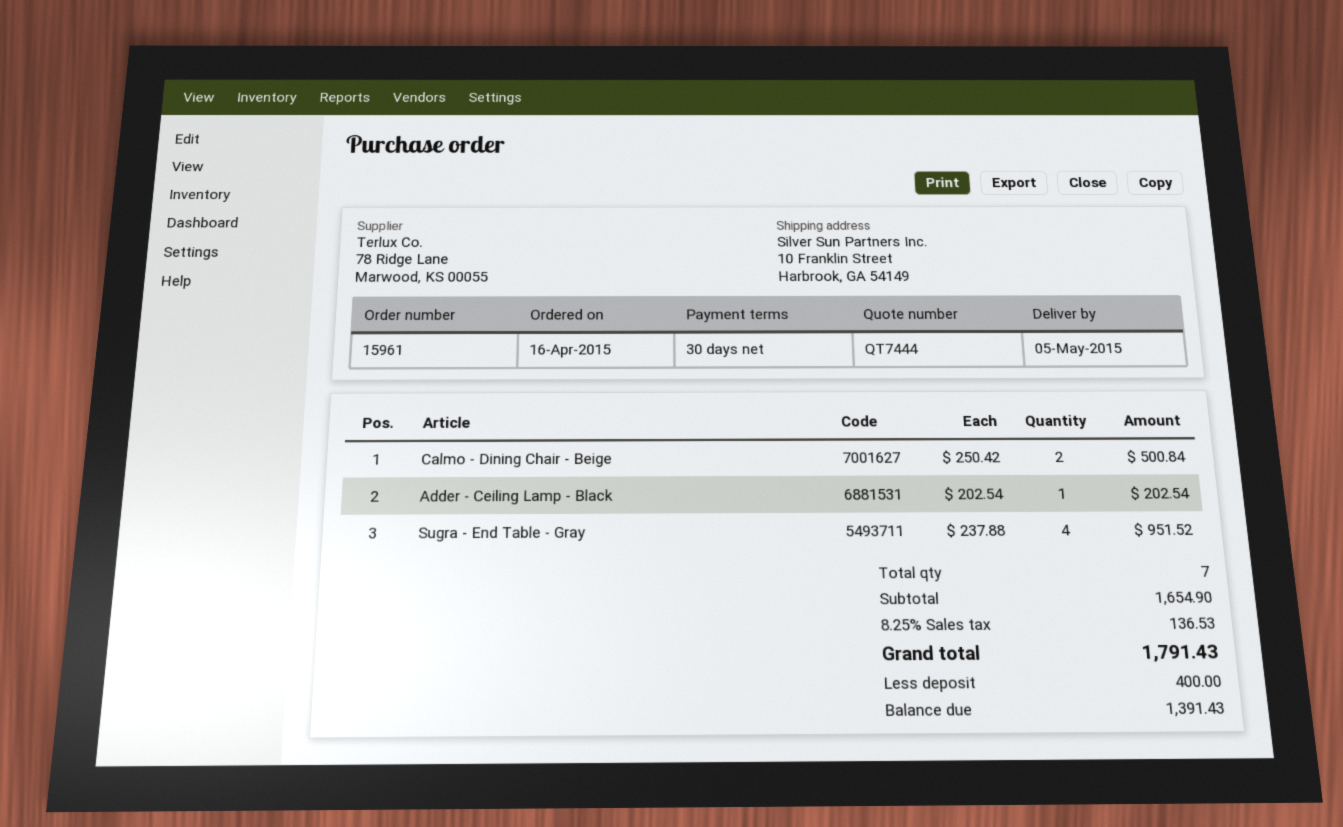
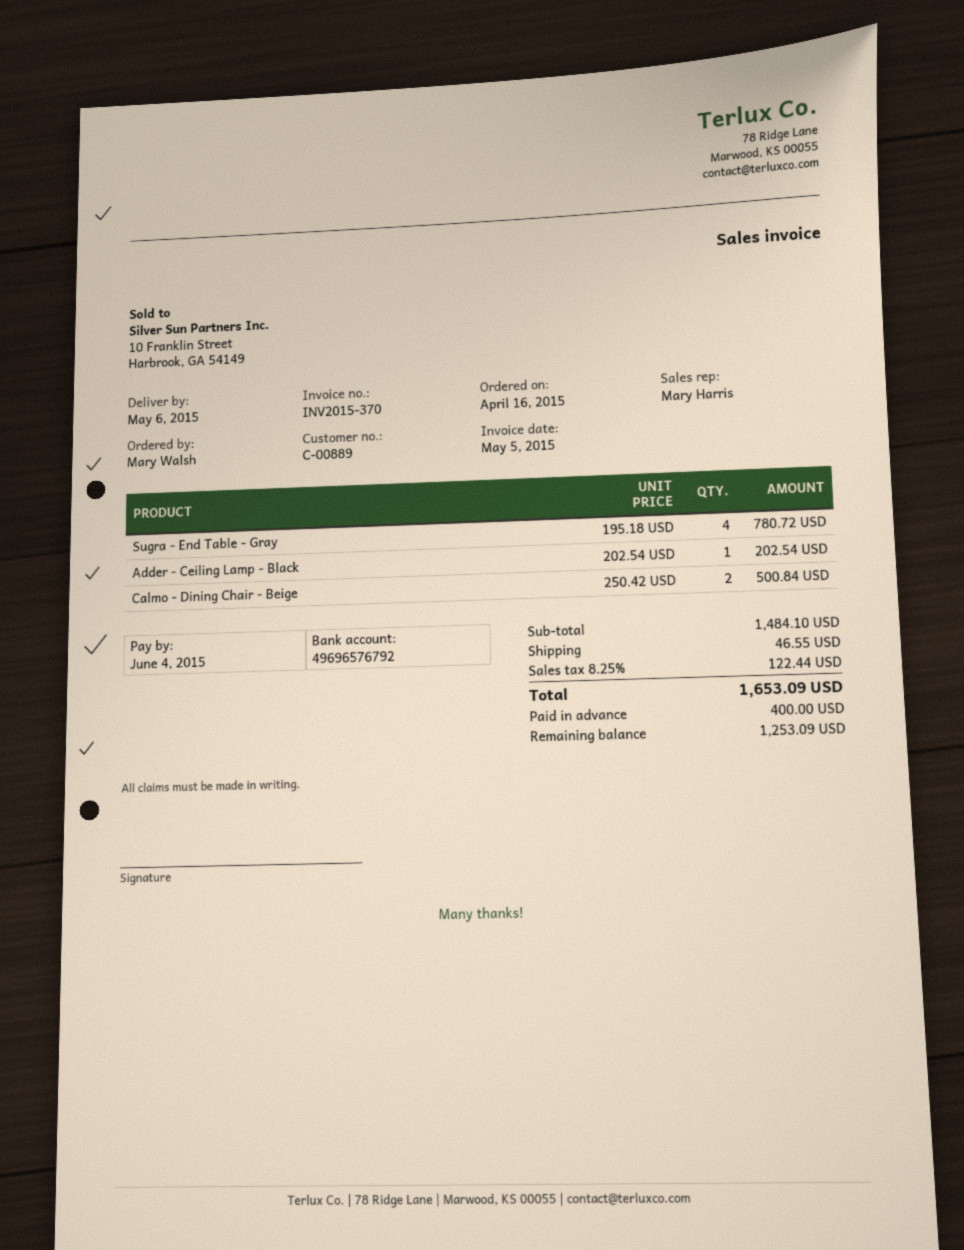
delivery date: 2015-05-05 -> 2015-05-06
Sugra - End Table - Gray: 4 x 237.88 = 951.52 -> 4 x 195.18 = 780.72
subtotal: 1654.90 -> 1484.10
shipping: none -> 46.55
tax: 8.25% = 136.53 -> 8.25% = 122.44
total: 1791.43 -> 1653.09
balance: 1391.43 -> 1253.09

